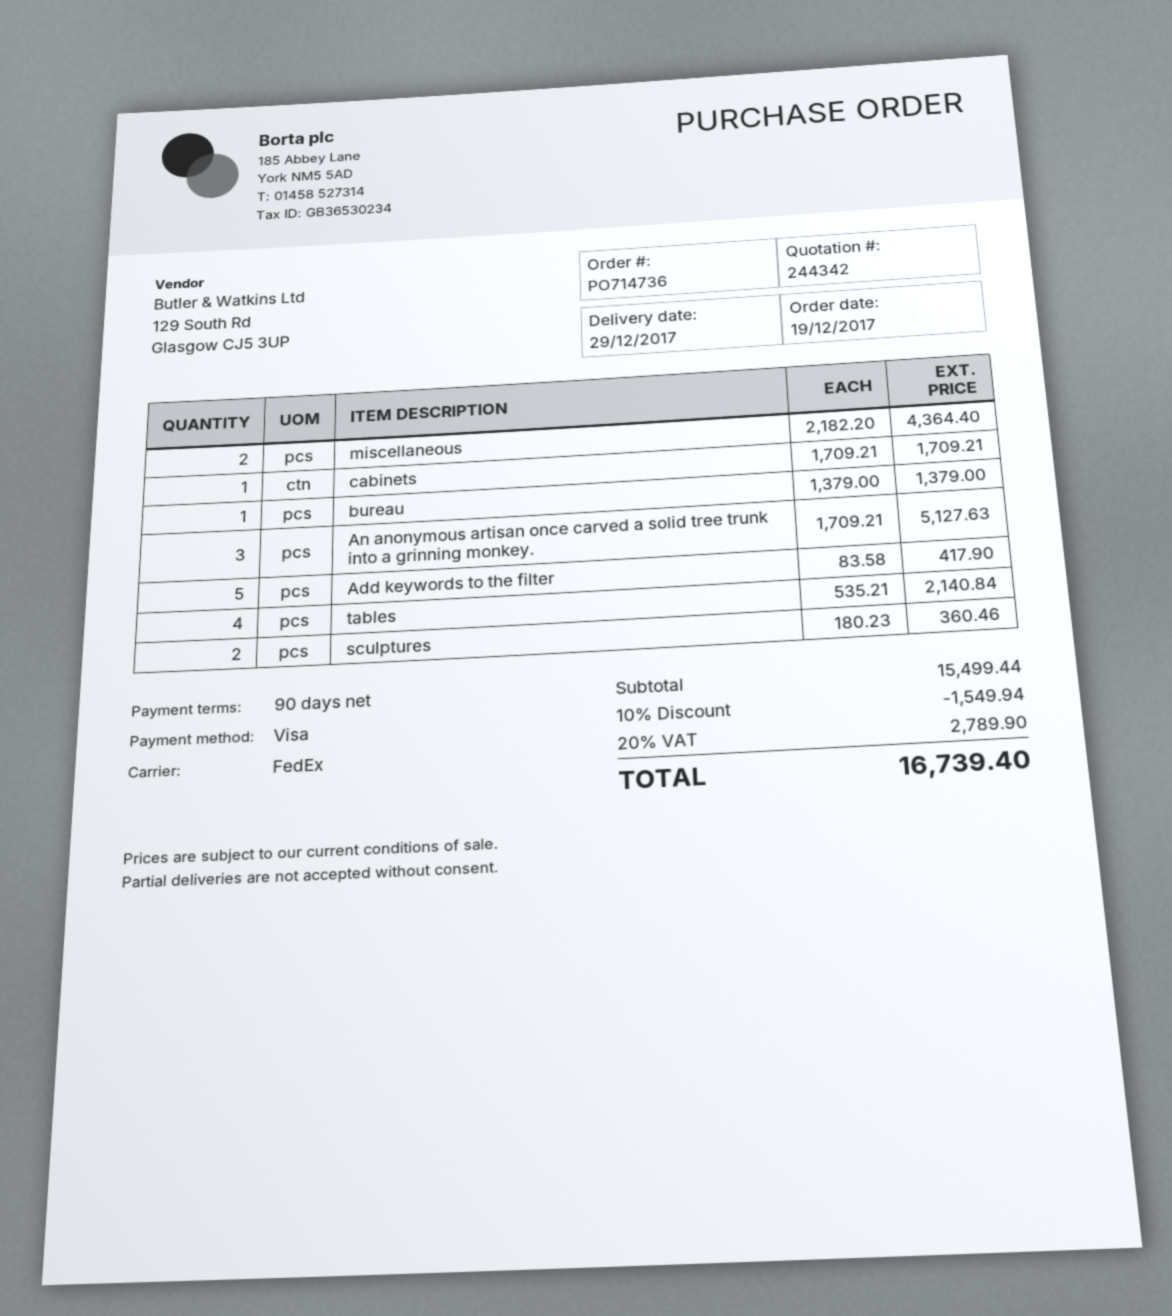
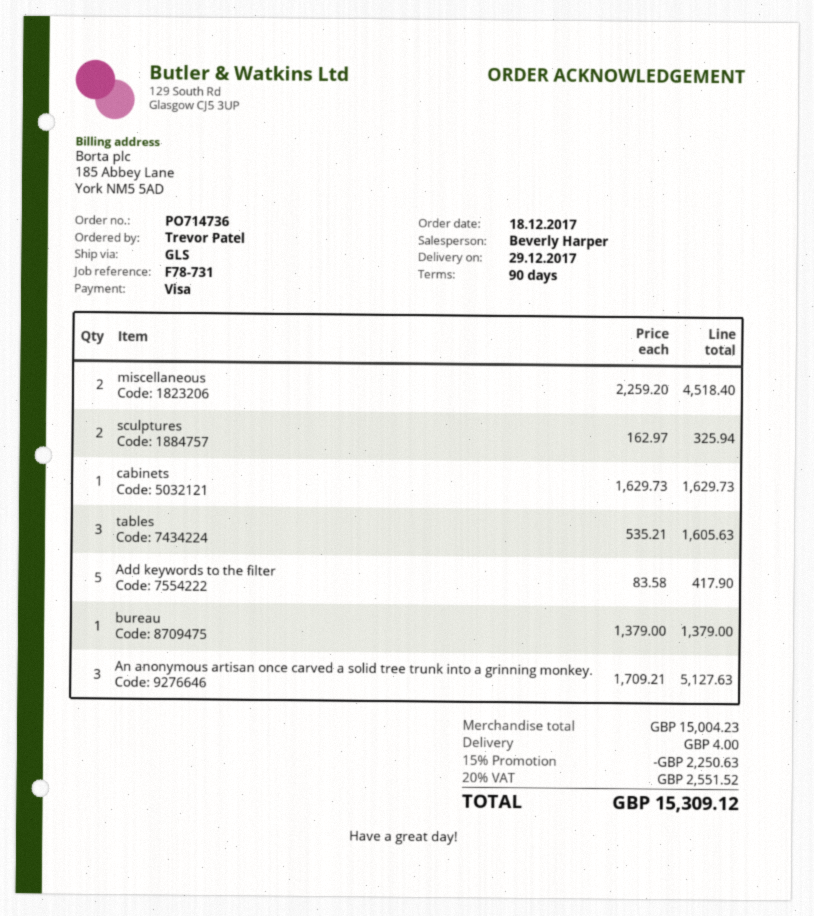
order date: 2017-12-19 -> 2017-12-18
shipping method: FedEx -> GLS
miscellaneous: 2 x 2182.20 = 4364.40 -> 2 x 2259.20 = 4518.40
cabinets: 1 x 1709.21 = 1709.21 -> 1 x 1629.73 = 1629.73
tables: 4 x 535.21 = 2140.84 -> 3 x 535.21 = 1605.63
sculptures: 2 x 180.23 = 360.46 -> 2 x 162.97 = 325.94
subtotal: 15499.44 -> 15004.23
discount: 10% = 1549.94 -> 15% = 2250.63
shipping: none -> 4.00
tax: 20% = 2789.90 -> 20% = 2551.52
total: 16739.40 -> 15309.12

